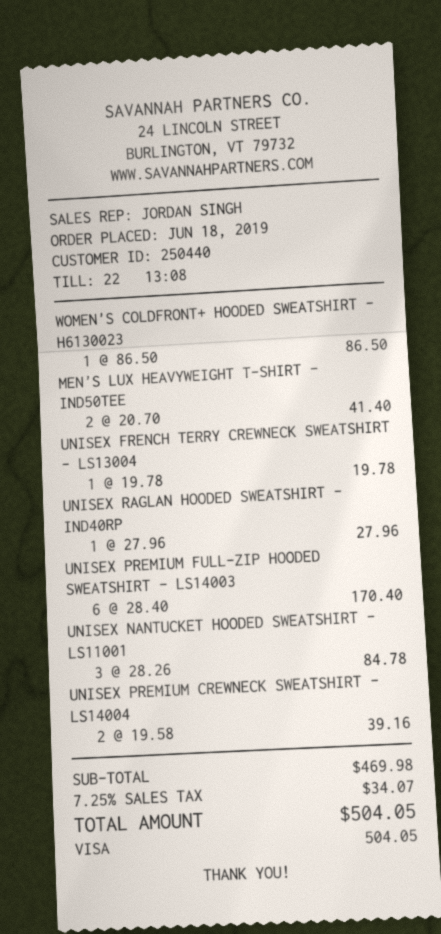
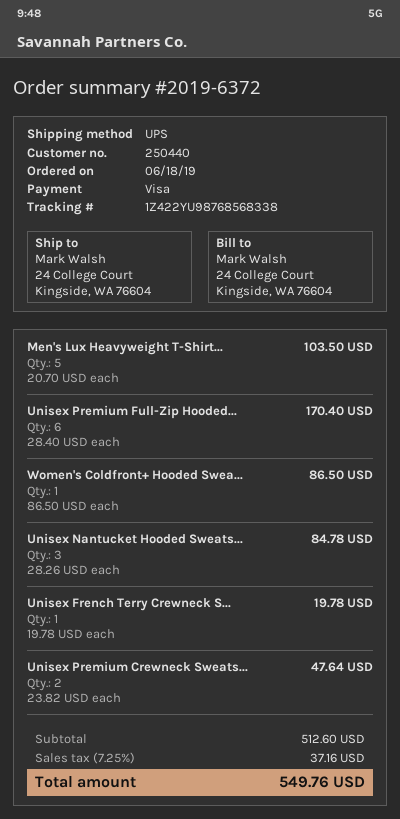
MEN'S LUX HEAVYWEIGHT T-SHIRT - IND50TEE: 2 x 20.70 = 41.40 -> 5 x 20.70 = 103.50
UNISEX RAGLAN HOODED SWEATSHIRT - IND40RP: 1 x 27.96 = 27.96 -> none
UNISEX PREMIUM CREWNECK SWEATSHIRT - LS14004: 2 x 19.58 = 39.16 -> 2 x 23.82 = 47.64
subtotal: 469.98 -> 512.60
tax: 7.25% = 34.07 -> 7.25% = 37.16
total: 504.05 -> 549.76

